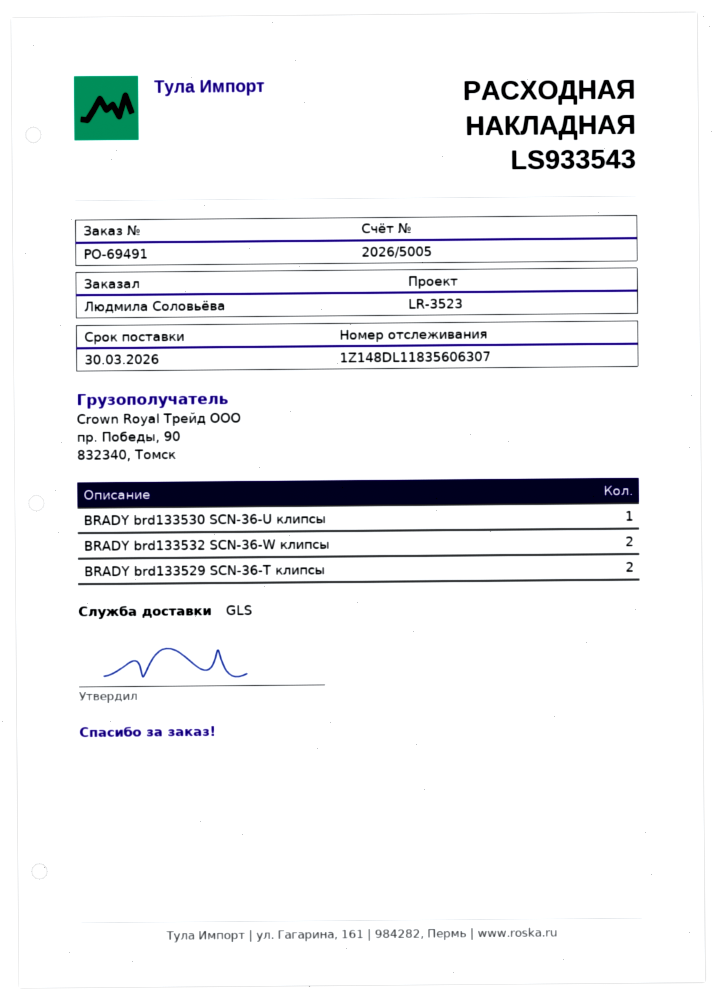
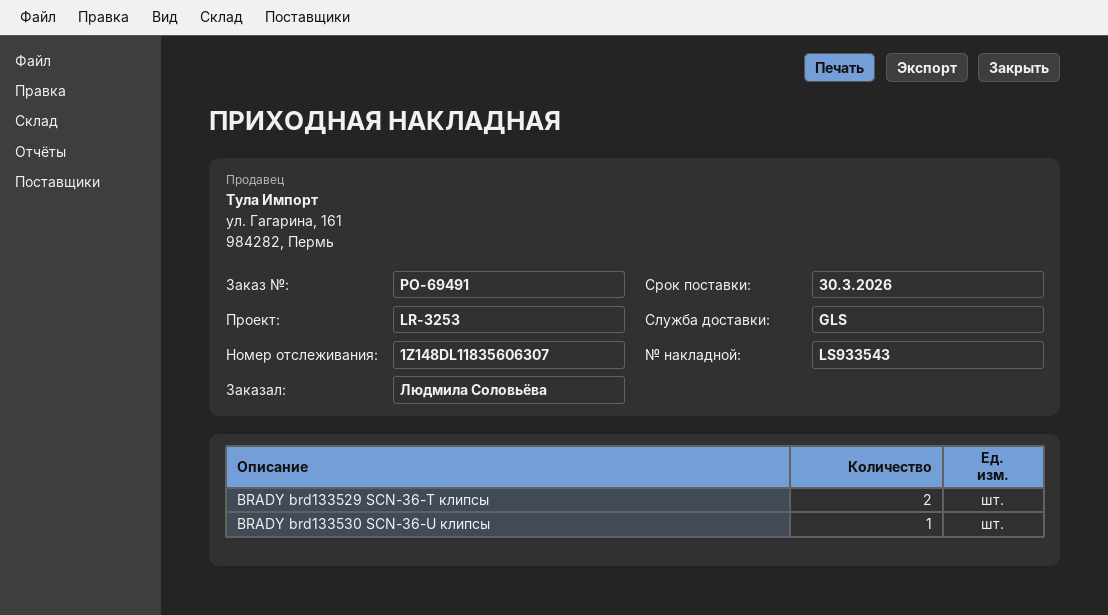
reference: LR-3523 -> LR-3253
BRADY brd133532 SCN-36-W клипсы: 2 -> none

